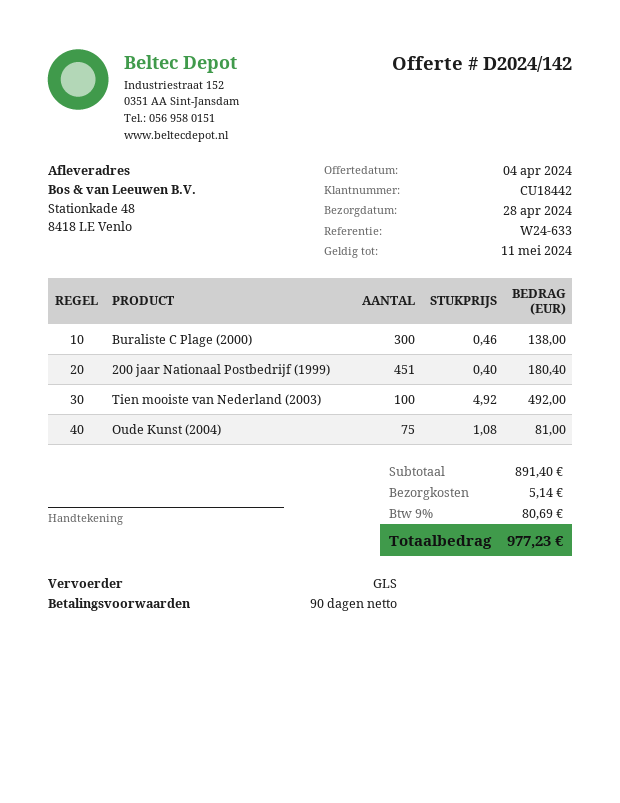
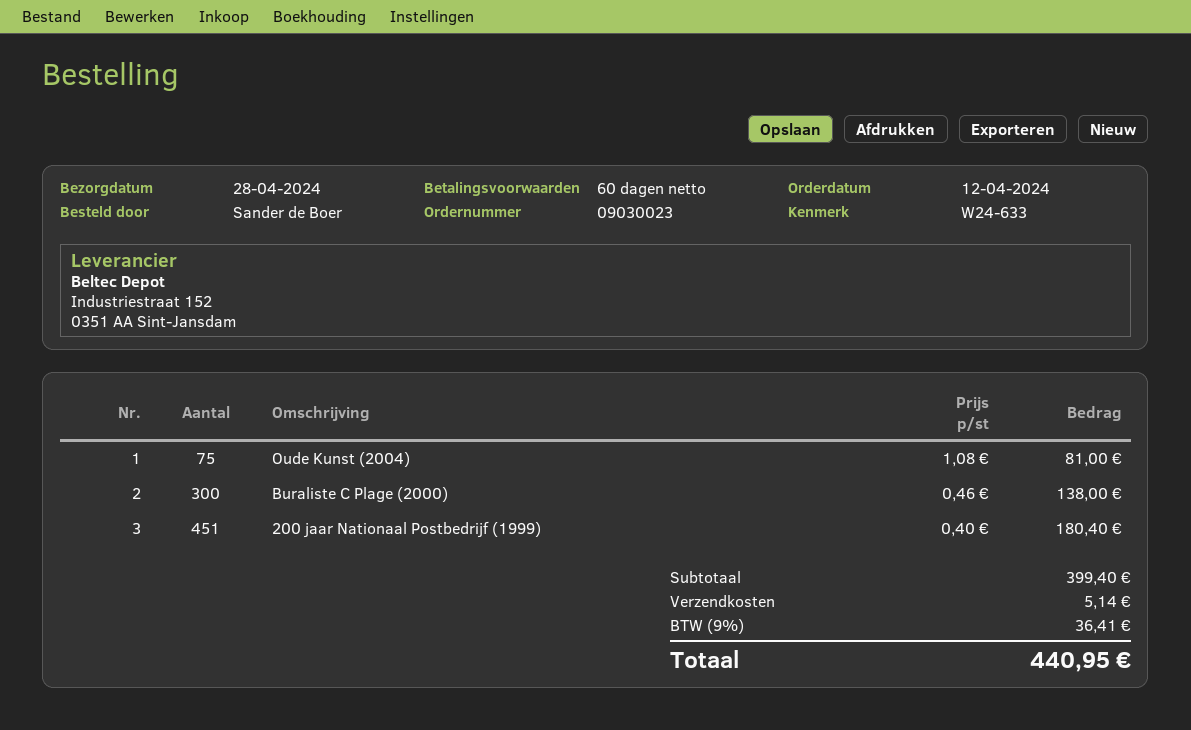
payment terms: 90 days -> 60 days
Tien mooiste van Nederland (2003): 100 x 4.92 = 492.00 -> none
subtotal: 891.40 -> 399.40
tax: 9% = 80.69 -> 9% = 36.41
total: 977.23 -> 440.95

